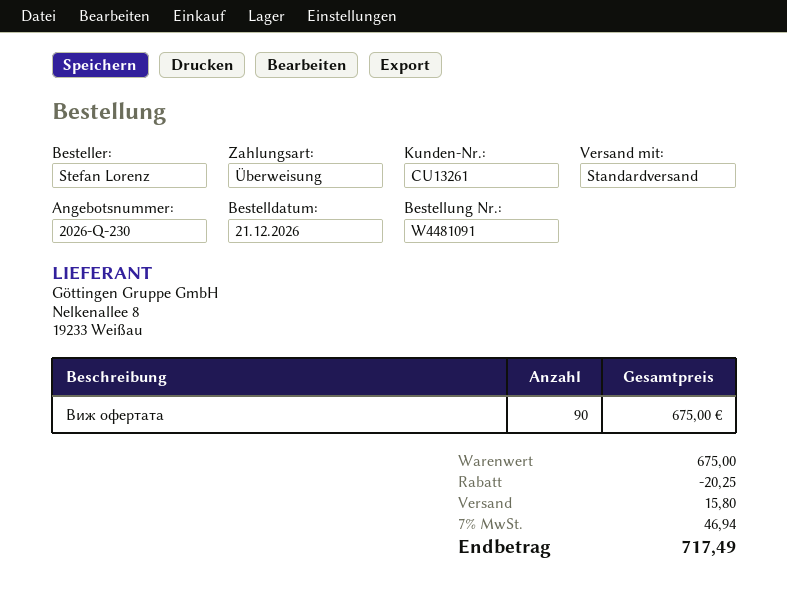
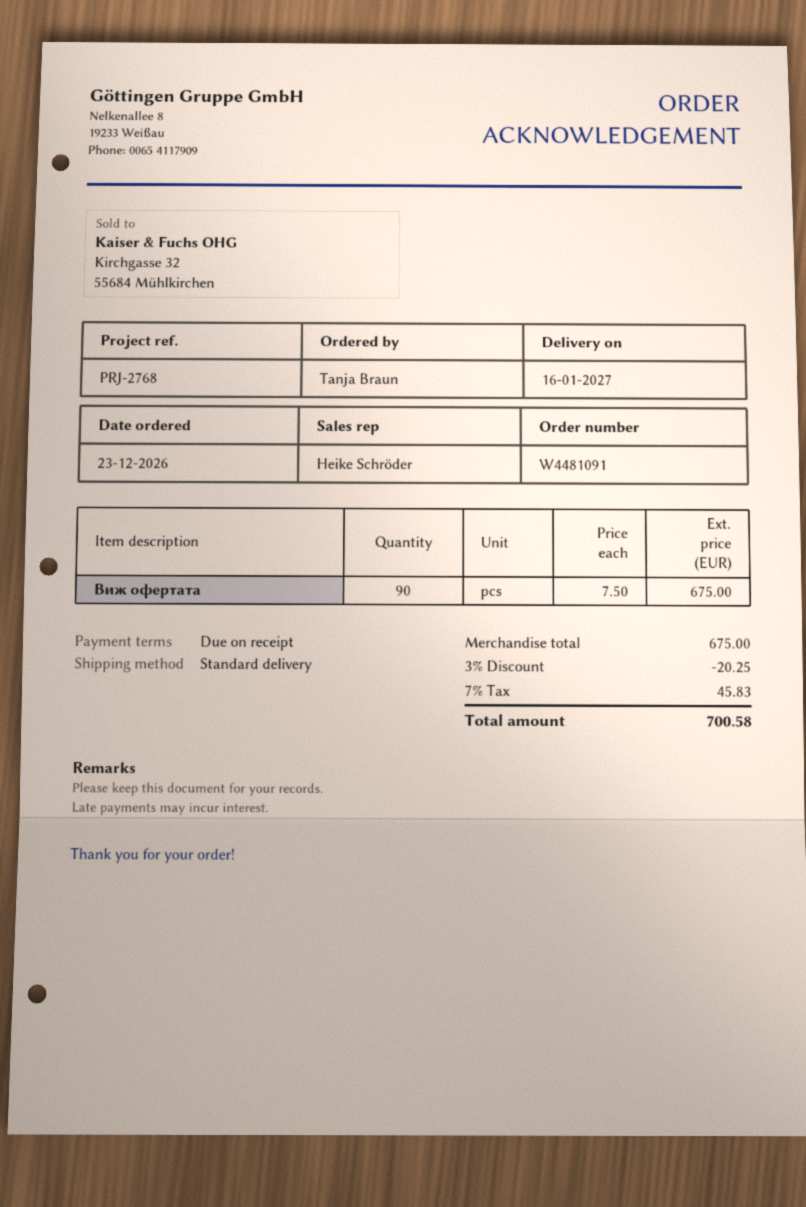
order date: 2026-12-21 -> 2026-12-23
ordered by: Stefan Lorenz -> Tanja Braun
shipping: 15.80 -> none
tax: 7% = 46.94 -> 7% = 45.83
total: 717.49 -> 700.58

